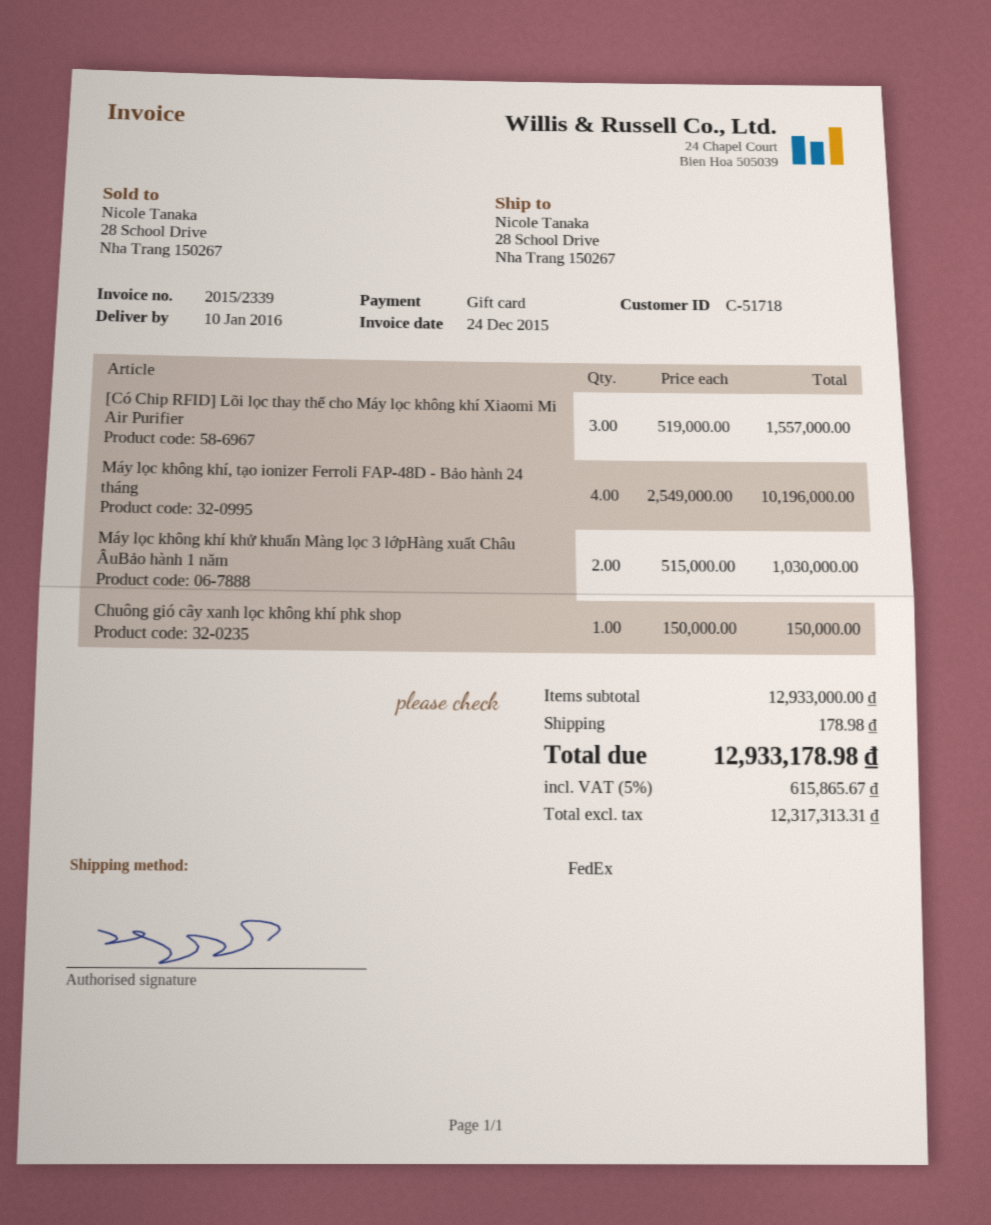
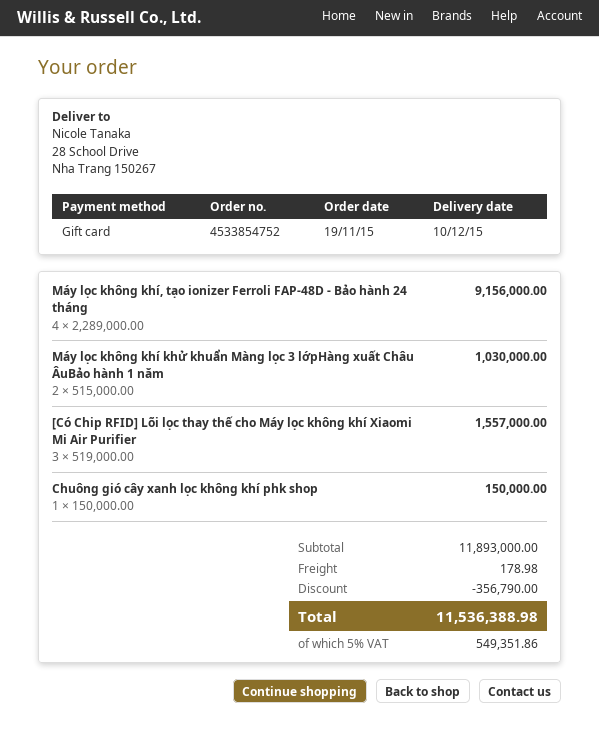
delivery date: 2016-01-10 -> 2015-12-10
Máy lọc không khí, tạo ionizer Ferroli FAP-48D - Bảo hành 24 tháng: 4 x 2549000.00 = 10196000.00 -> 4 x 2289000.00 = 9156000.00
subtotal: 12933000.00 -> 11893000.00
discount: none -> 356790.00
tax: 5% = 615865.67 -> 5% = 549351.86
total: 12933178.98 -> 11536388.98

